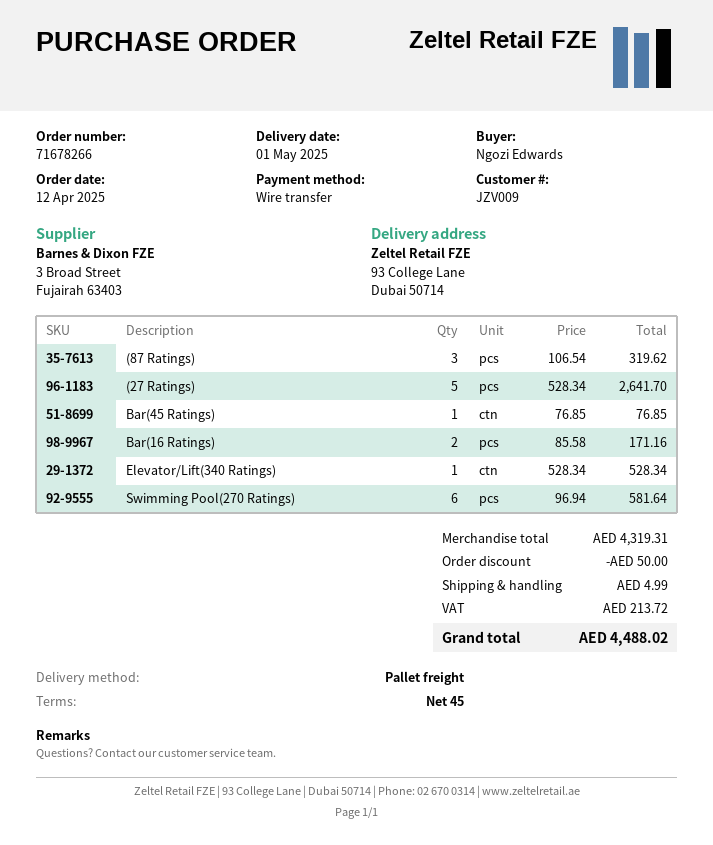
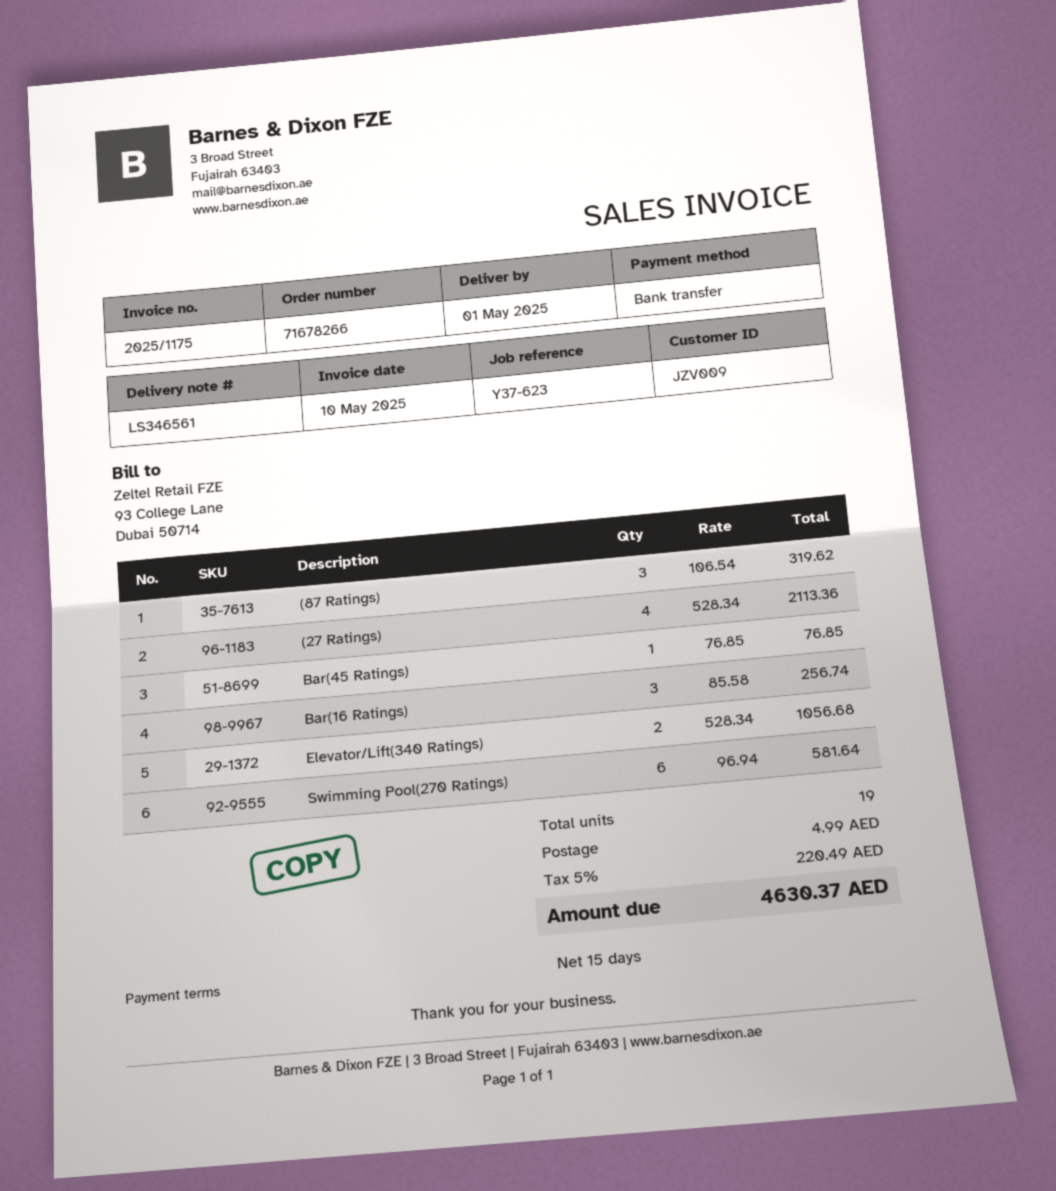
payment terms: 45 days -> 15 days
(27 Ratings): 5 x 528.34 = 2641.70 -> 4 x 528.34 = 2113.36
Bar(16 Ratings): 2 x 85.58 = 171.16 -> 3 x 85.58 = 256.74
Elevator/Lift(340 Ratings): 1 x 528.34 = 528.34 -> 2 x 528.34 = 1056.68
discount: 50.00 -> none
tax: 213.72 -> 220.49
total: 4488.02 -> 4630.37

